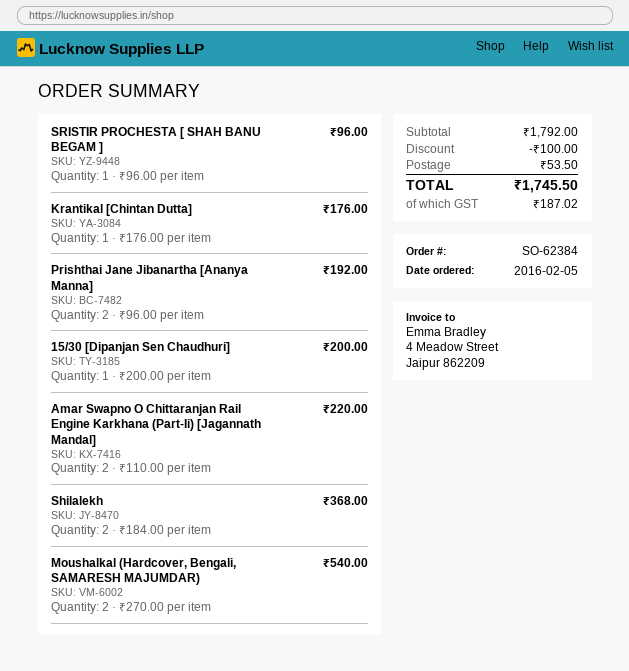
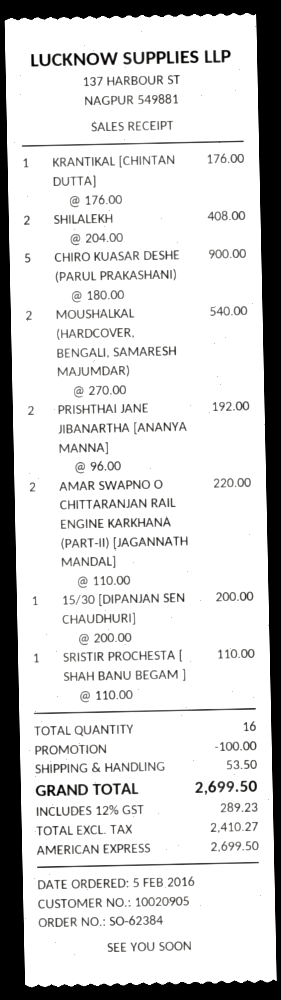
SRISTIR PROCHESTA [ SHAH BANU BEGAM ]: 1 x 96.00 = 96.00 -> 1 x 110.00 = 110.00
Shilalekh: 2 x 184.00 = 368.00 -> 2 x 204.00 = 408.00
CHIRO KUASAR DESHE (PARUL PRAKASHANI): none -> 5 x 180.00 = 900.00
tax: 187.02 -> 289.23
total: 1745.50 -> 2699.50

